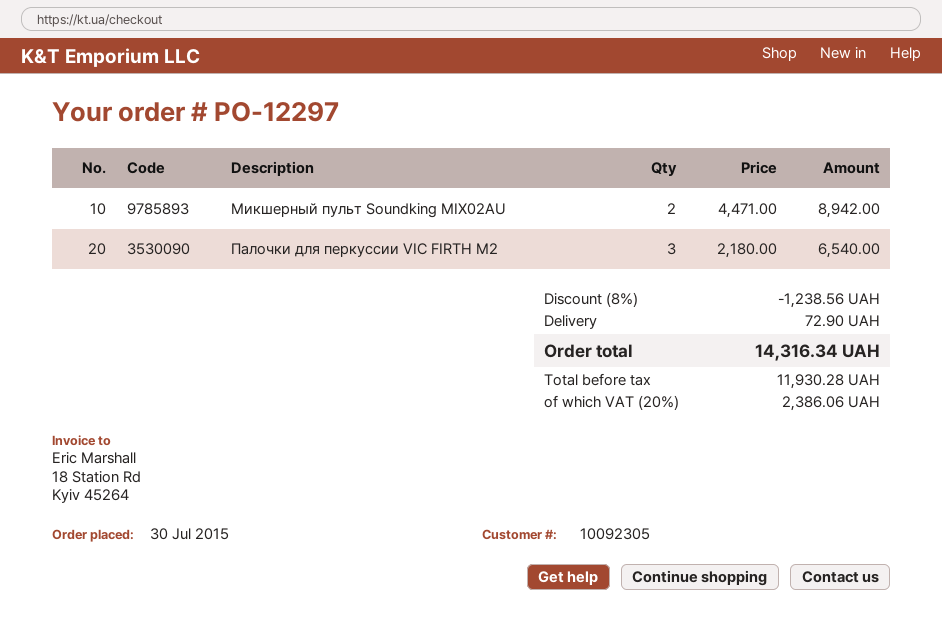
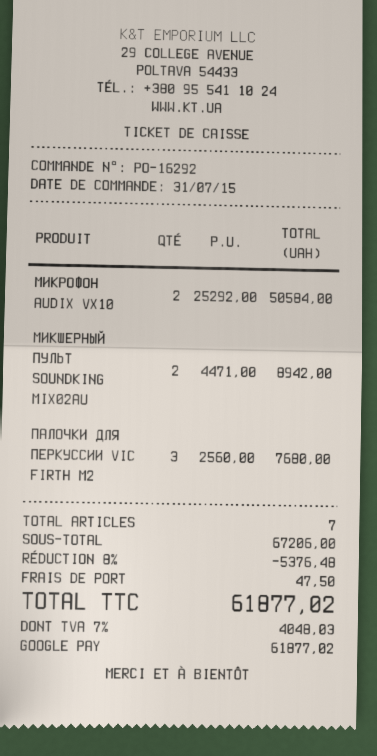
order number: PO-12297 -> PO-16292
order date: 2015-07-30 -> 2015-07-31
Палочки для перкуссии VIC FIRTH М2: 3 x 2180.00 = 6540.00 -> 3 x 2560.00 = 7680.00
МИКРОФОН AUDIX VX10: none -> 2 x 25292.00 = 50584.00
discount: 8% = 1238.56 -> 8% = 5376.48
shipping: 72.90 -> 47.50
tax: 20% = 2386.06 -> 7% = 4048.03
total: 14316.34 -> 61877.02

